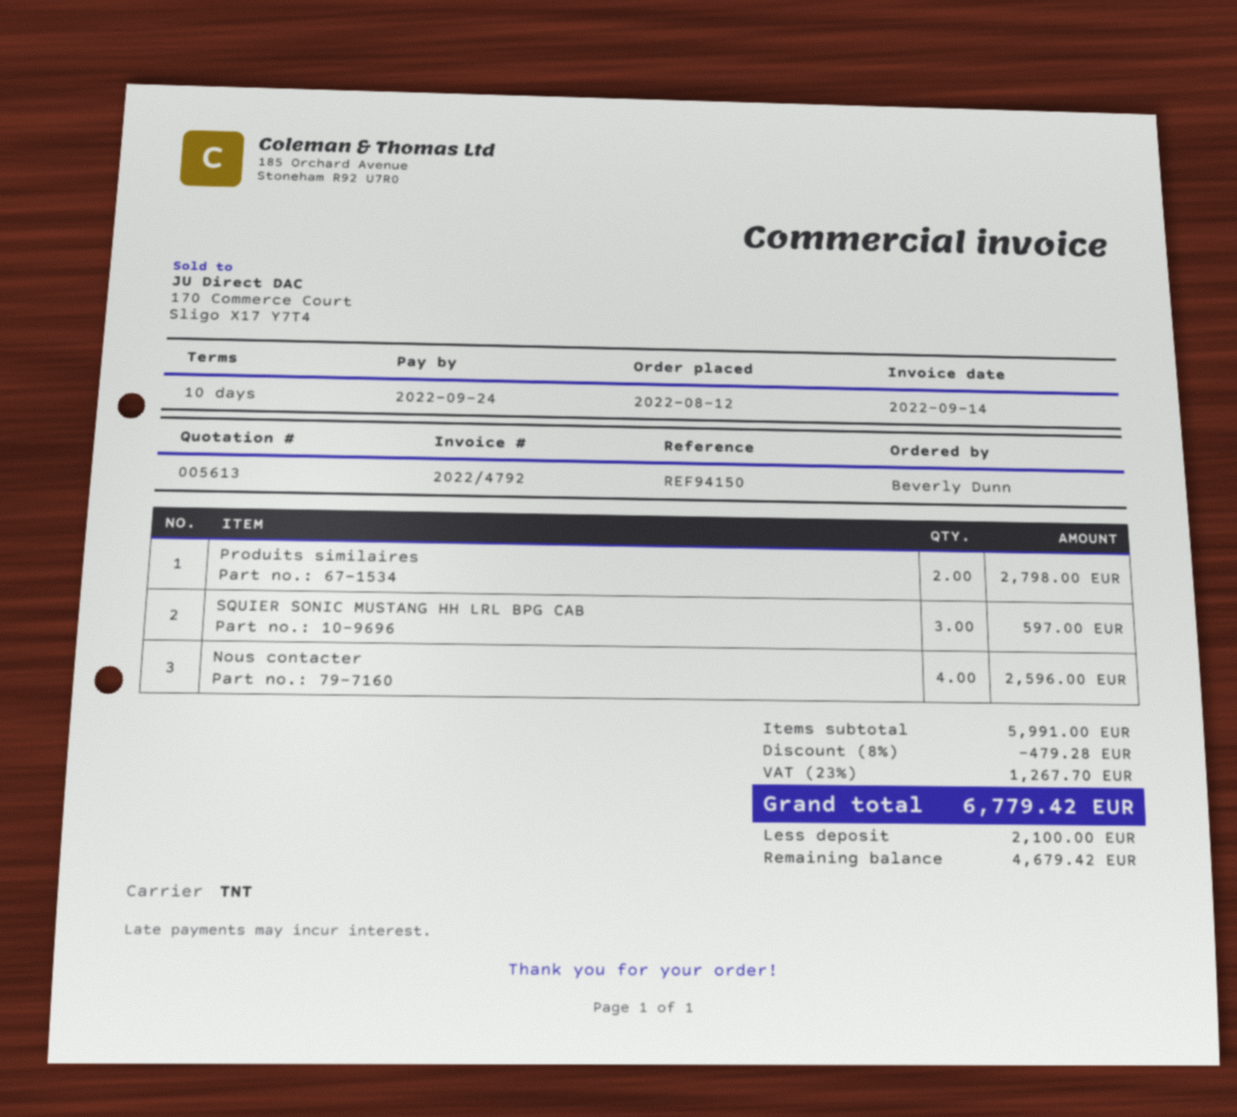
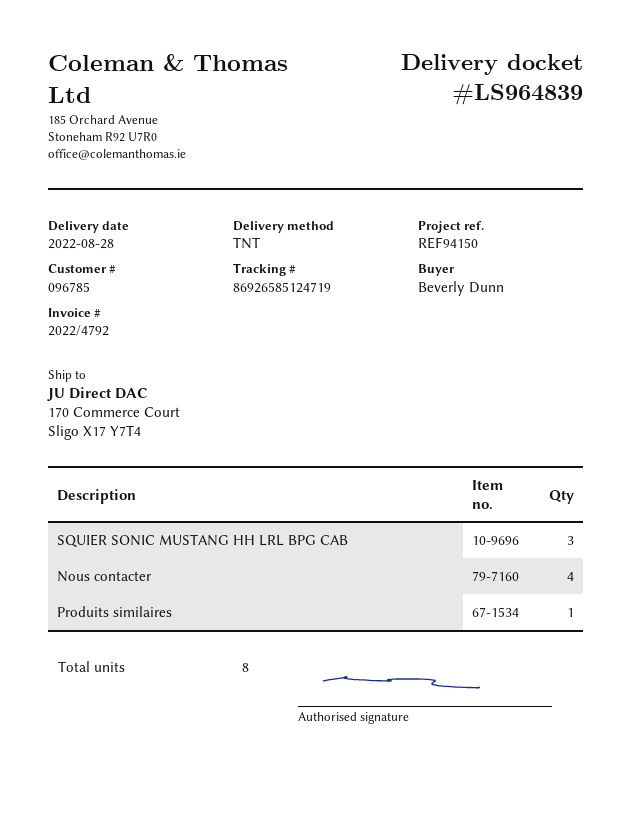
Produits similaires: 2 -> 1

